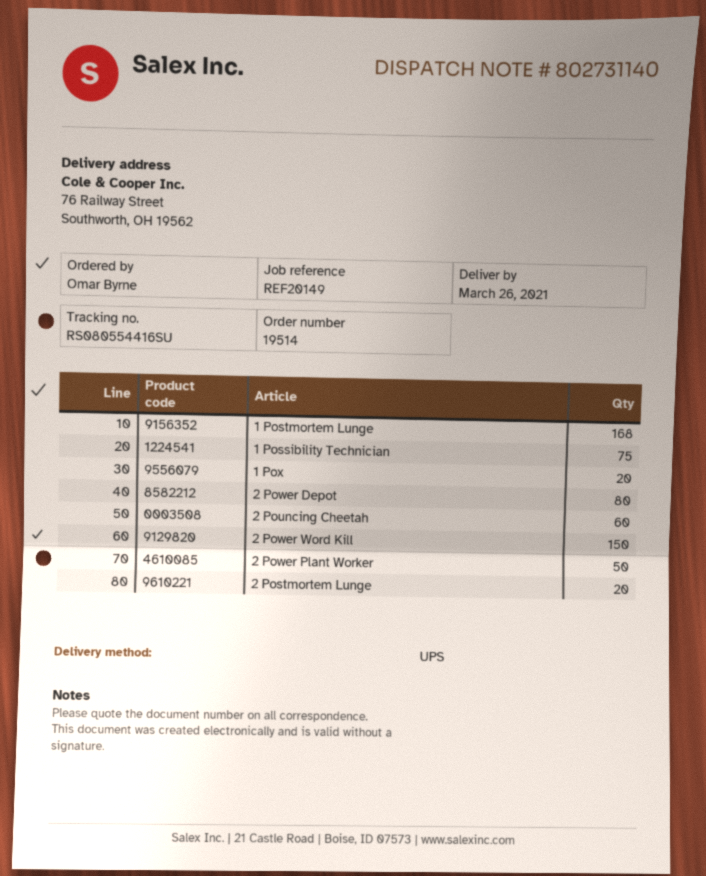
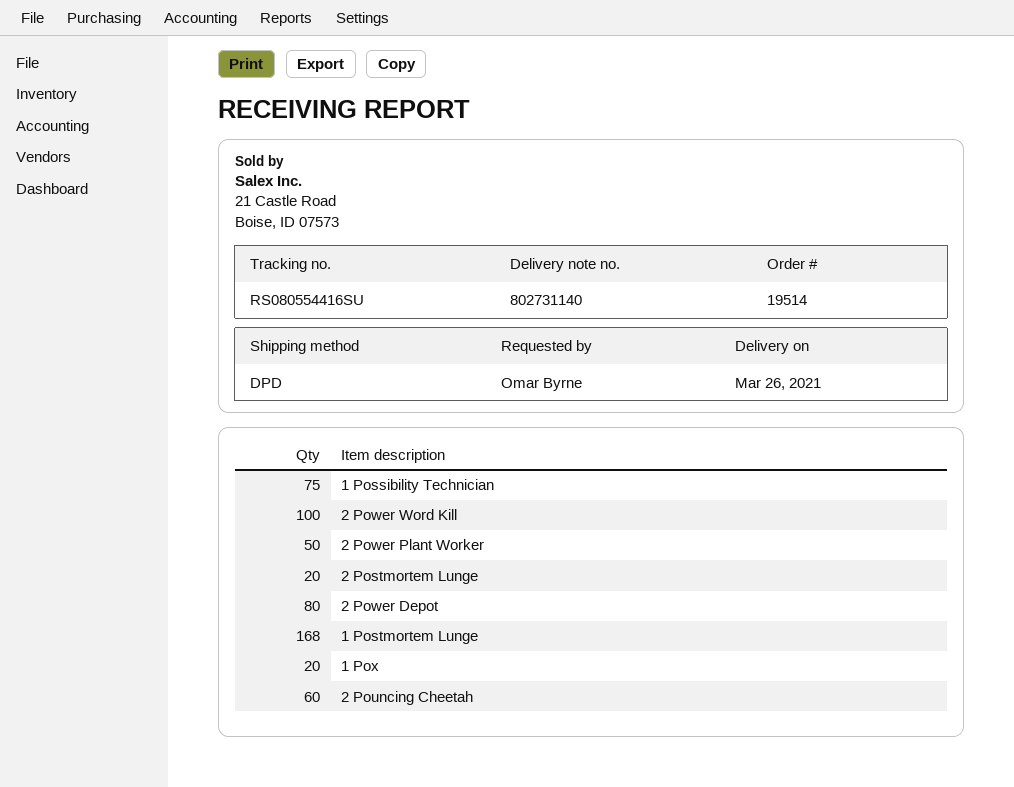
shipping method: UPS -> DPD
2 Power Word Kill: 150 -> 100

